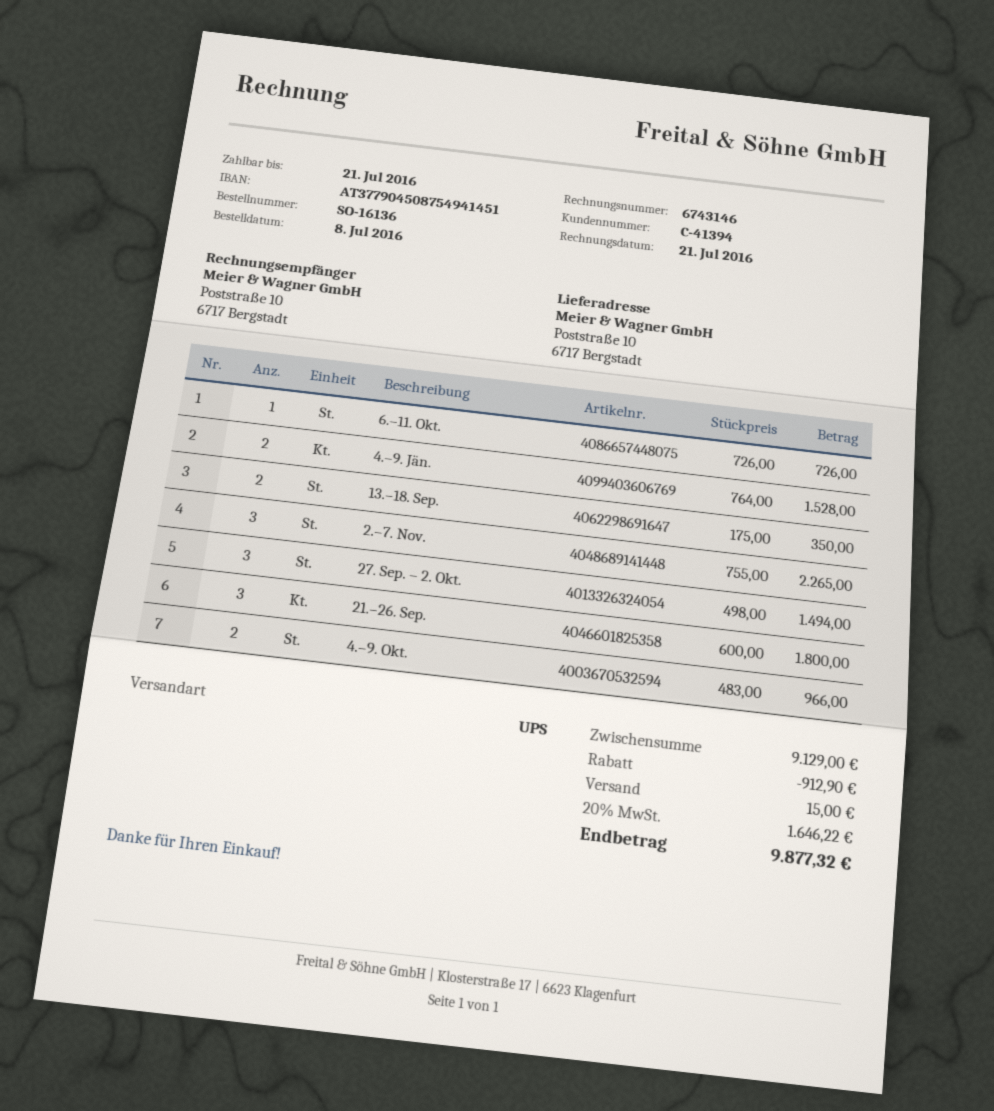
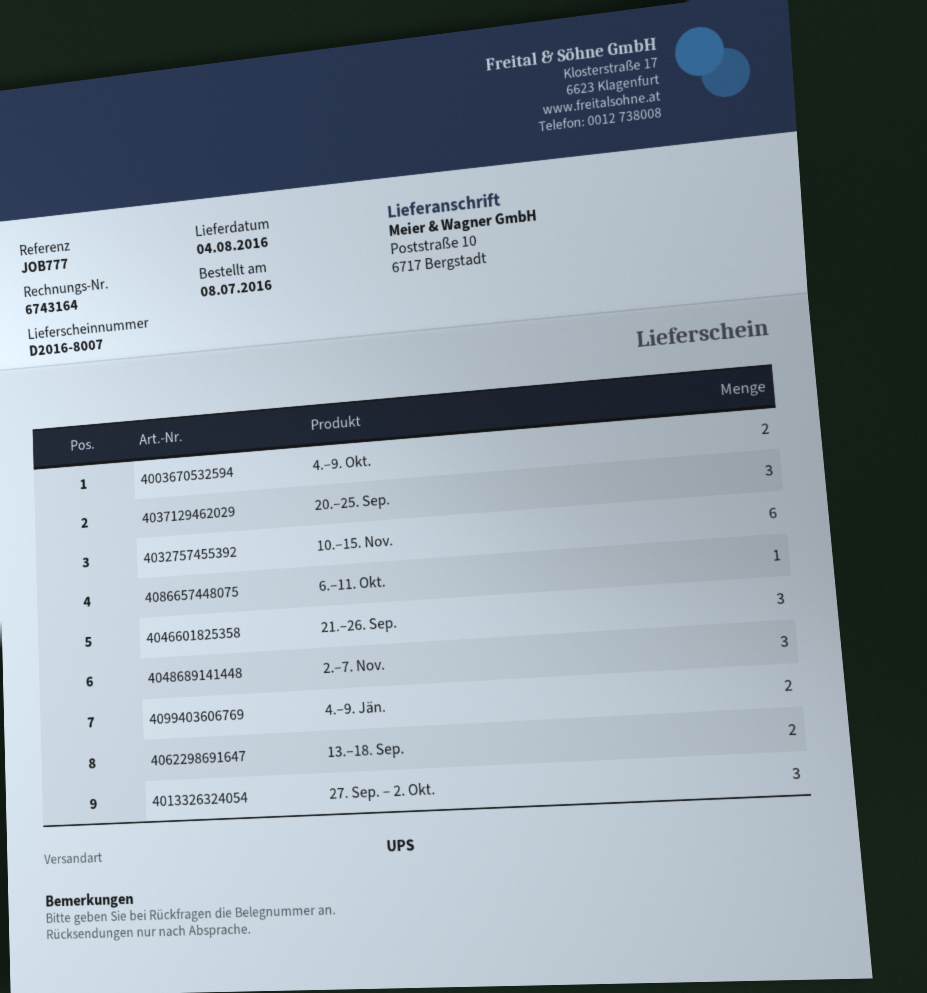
invoice number: 6743146 -> 6743164
20.–25. Sep.: none -> 3
10.–15. Nov.: none -> 6

